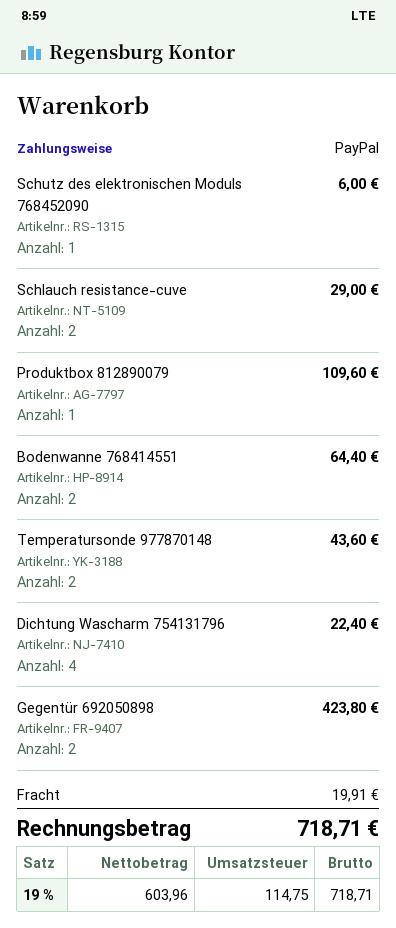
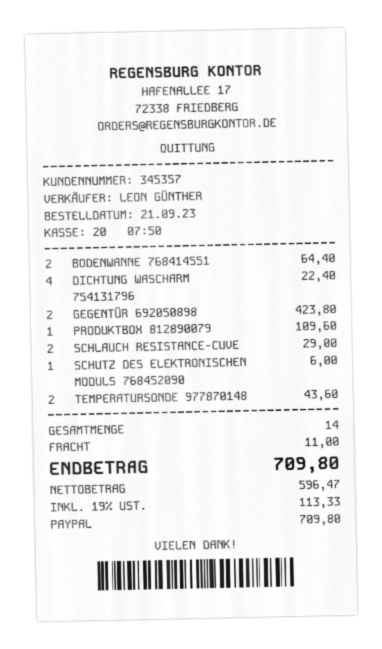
shipping: 19.91 -> 11.00
net: 603.96 -> 596.47
tax: 19% = 114.75 -> 19% = 113.33
total: 718.71 -> 709.80

